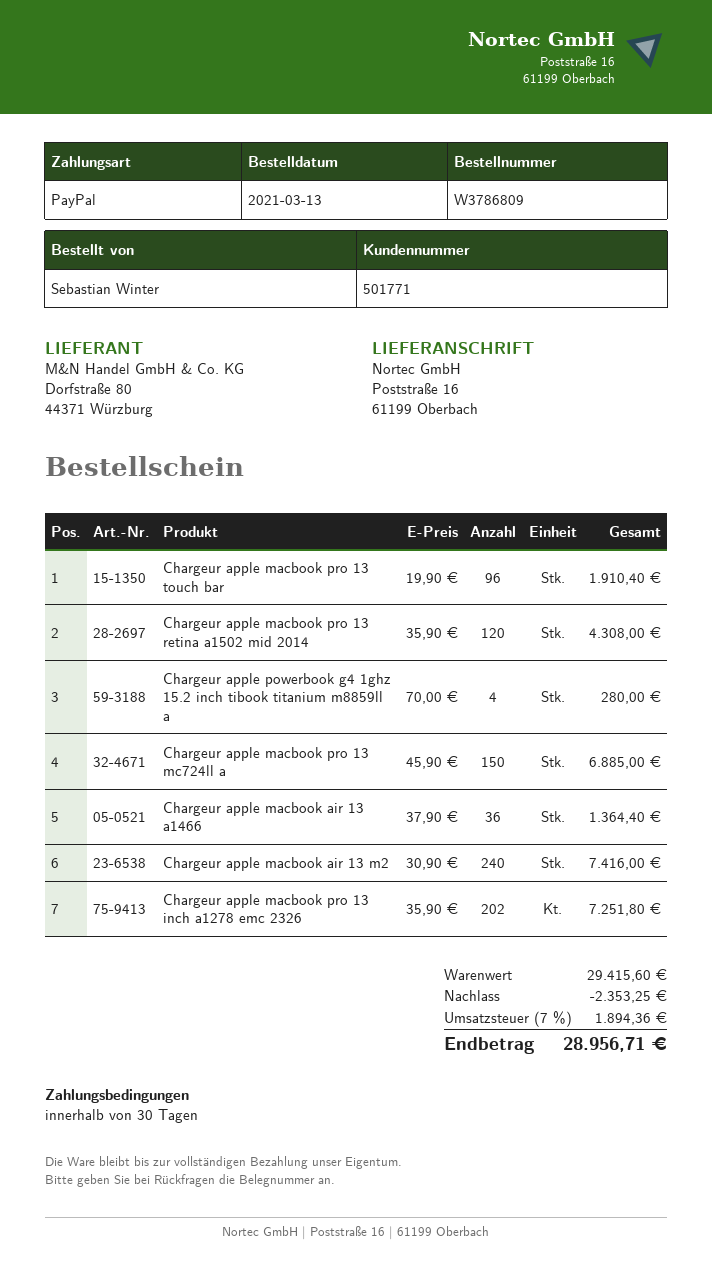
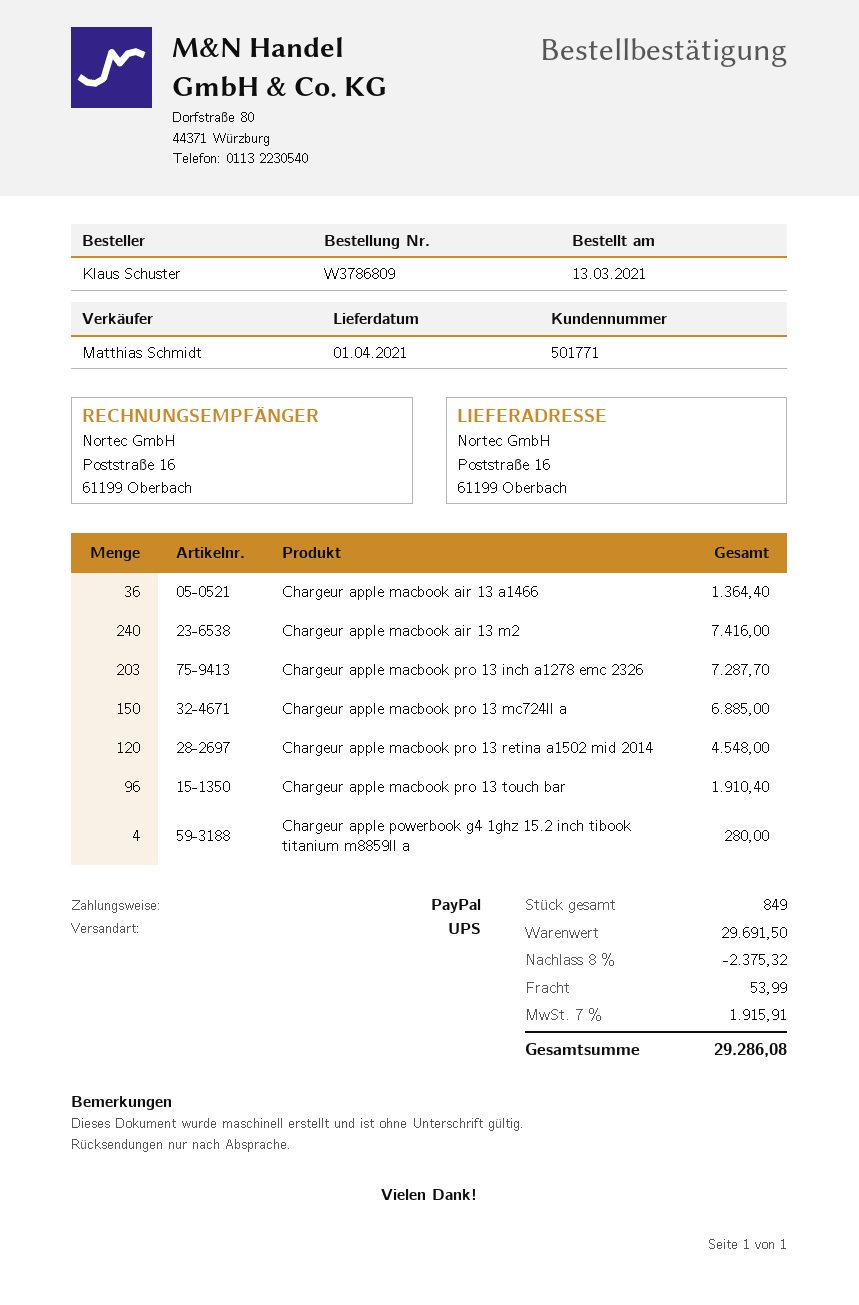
ordered by: Sebastian Winter -> Klaus Schuster
Chargeur apple macbook pro 13 retina a1502 mid 2014: 120 for 4308.00 -> 120 for 4548.00
Chargeur apple macbook pro 13 inch a1278 emc 2326: 202 for 7251.80 -> 203 for 7287.70
subtotal: 29415.60 -> 29691.50
discount: 2353.25 -> 2375.32
shipping: none -> 53.99
tax: 7% = 1894.36 -> 7% = 1915.91
total: 28956.71 -> 29286.08

